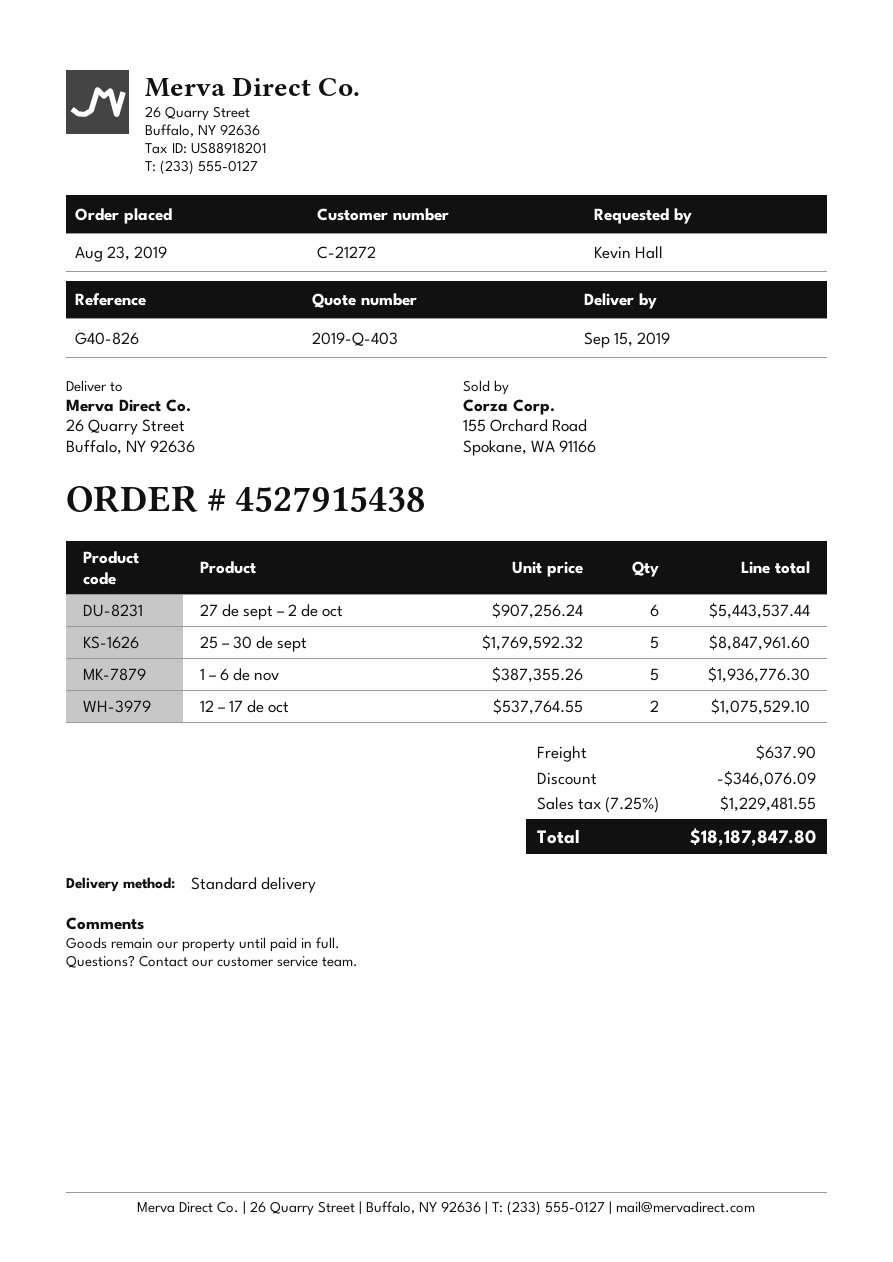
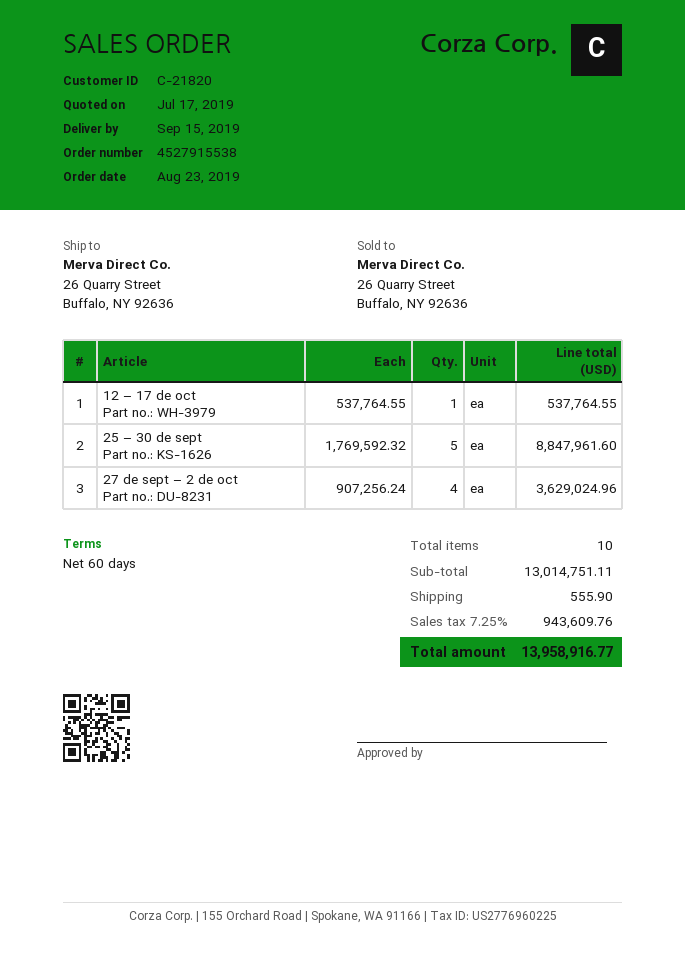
order number: 4527915438 -> 4527915538
customer number: C-21272 -> C-21820
27 de sept – 2 de oct: 6 x 907256.24 = 5443537.44 -> 4 x 907256.24 = 3629024.96
1 – 6 de nov: 5 x 387355.26 = 1936776.30 -> none
12 – 17 de oct: 2 x 537764.55 = 1075529.10 -> 1 x 537764.55 = 537764.55
discount: 346076.09 -> none
shipping: 637.90 -> 555.90
tax: 7.25% = 1229481.55 -> 7.25% = 943609.76
total: 18187847.80 -> 13958916.77

